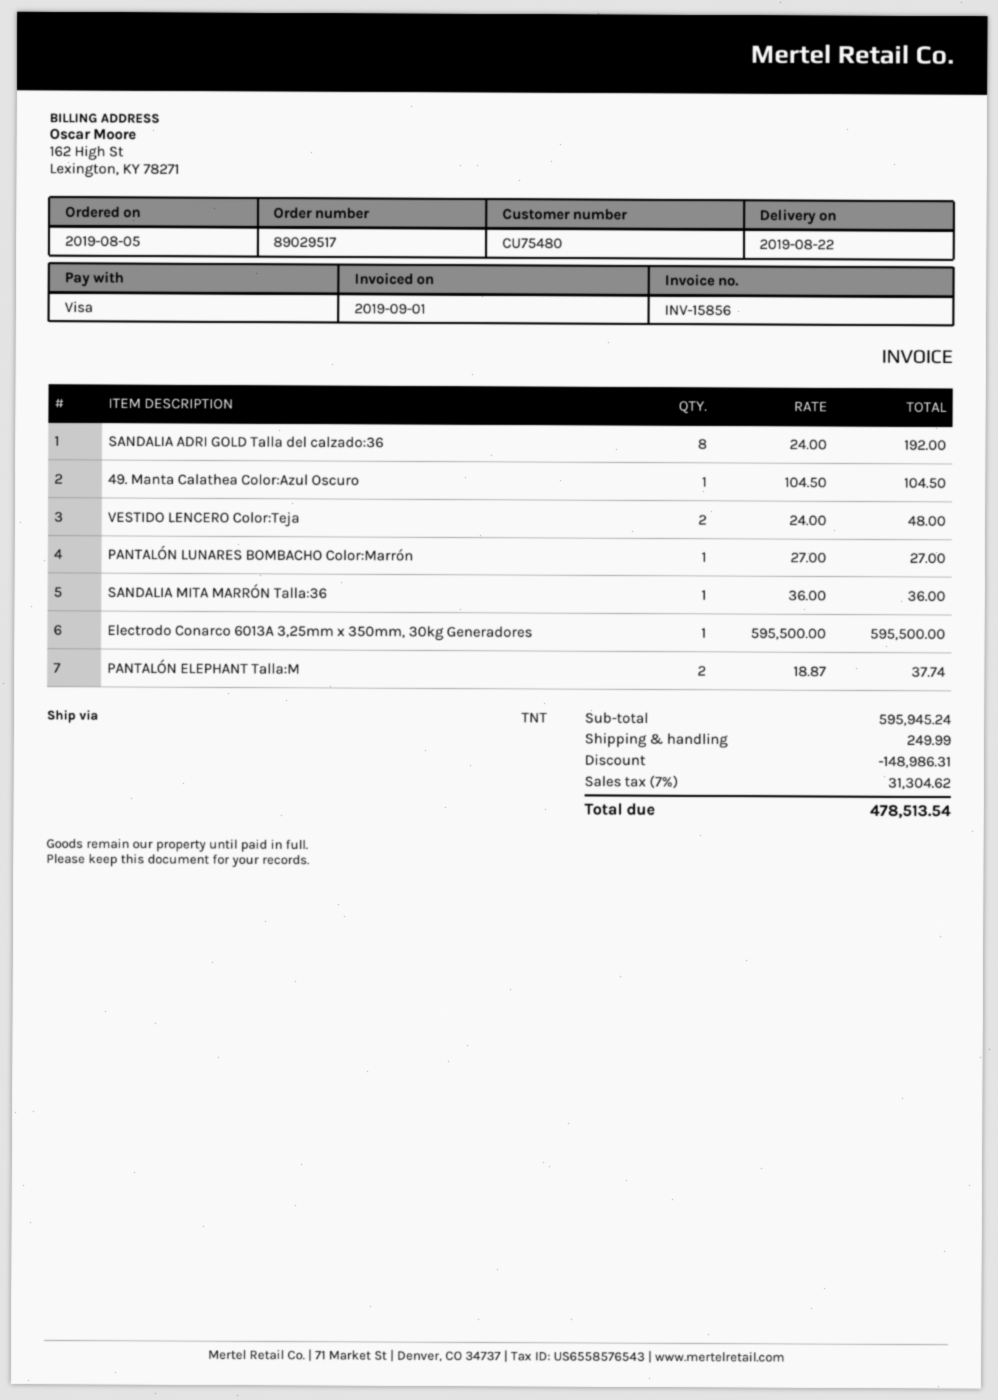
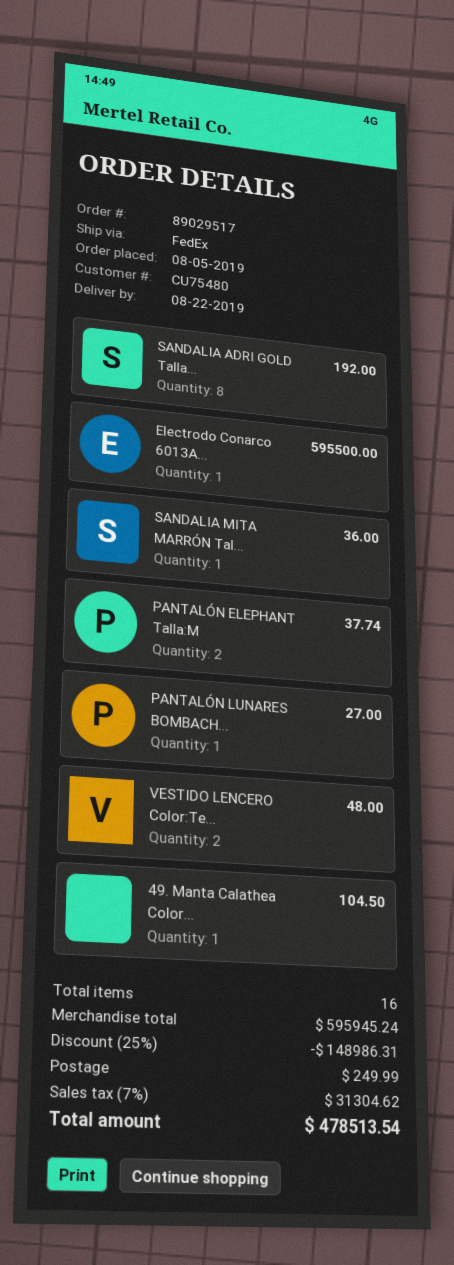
shipping method: TNT -> FedEx

